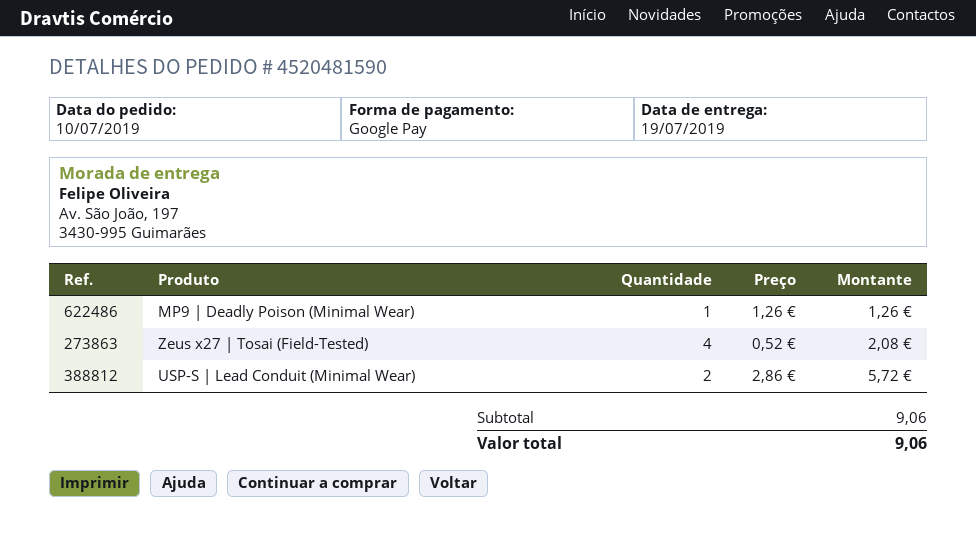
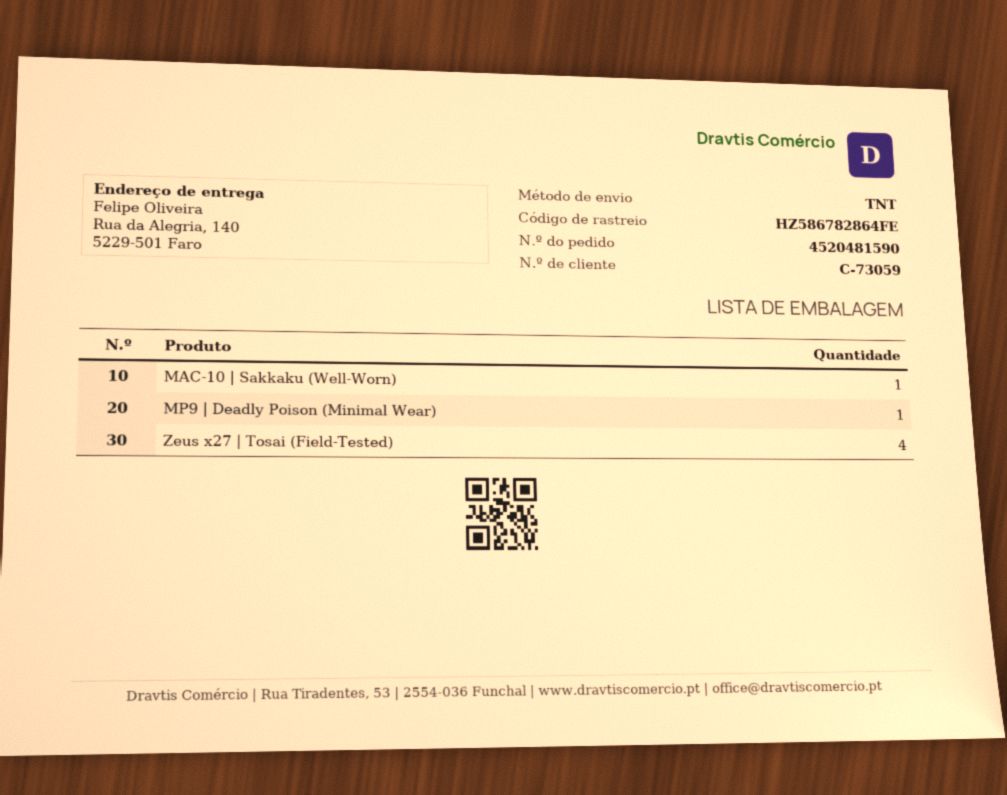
ship to: Av. São João, 197, 3430-995 Guimarães -> Rua da Alegria, 140, 5229-501 Faro
USP-S | Lead Conduit (Minimal Wear): 2 -> none
MAC-10 | Sakkaku (Well-Worn): none -> 1

